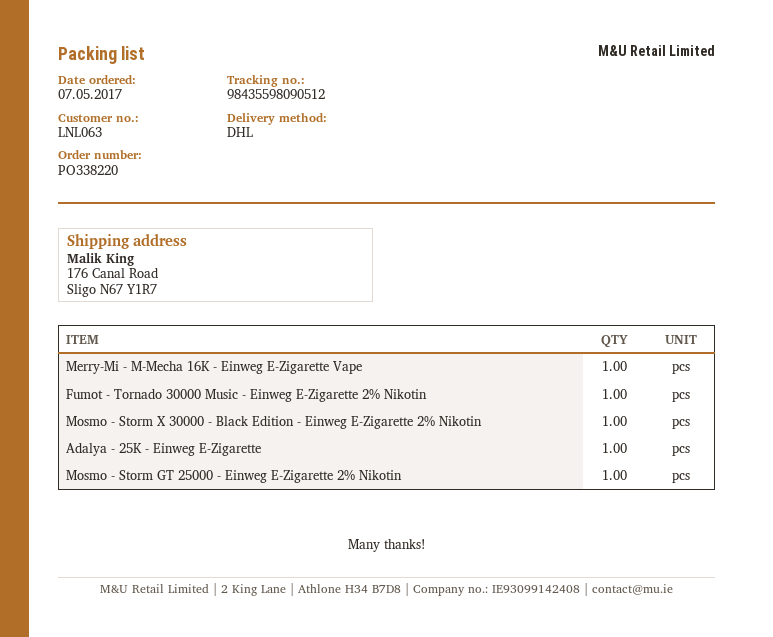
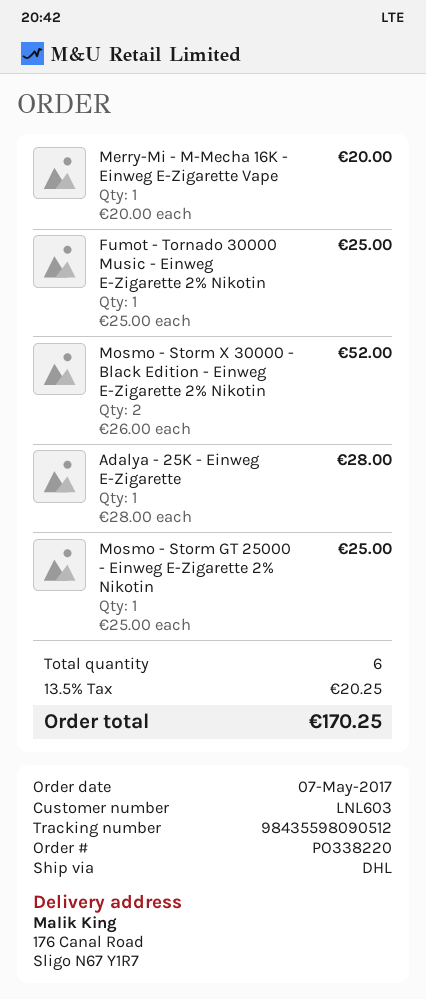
customer number: LNL063 -> LNL603
Mosmo - Storm X 30000 - Black Edition - Einweg E-Zigarette 2% Nikotin: 1 -> 2

